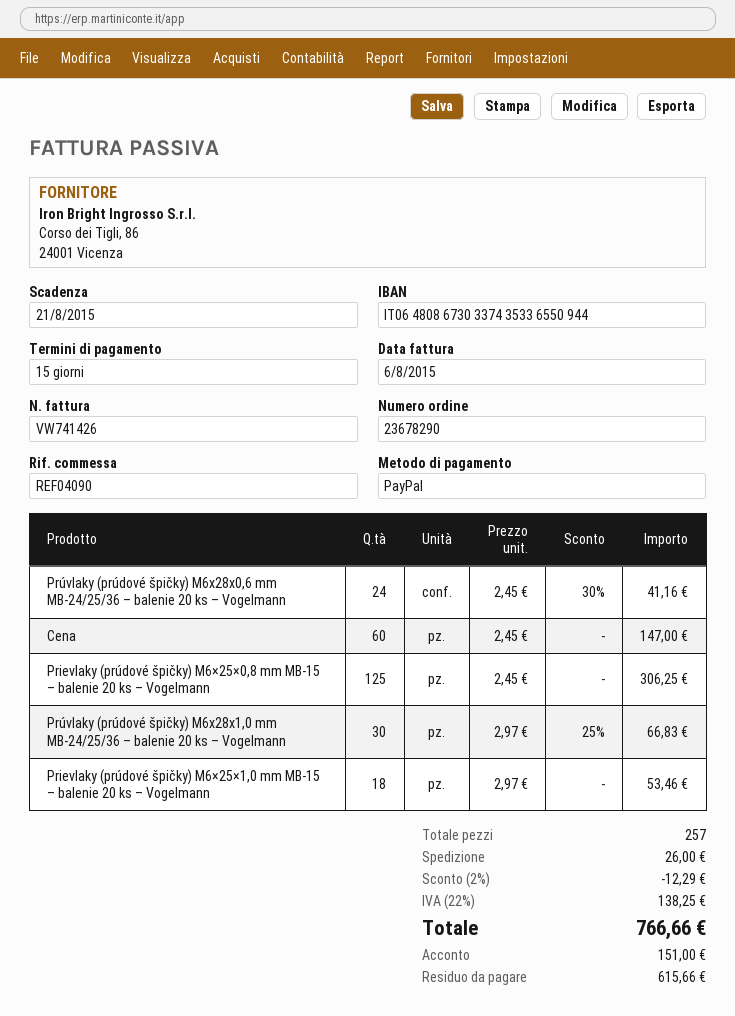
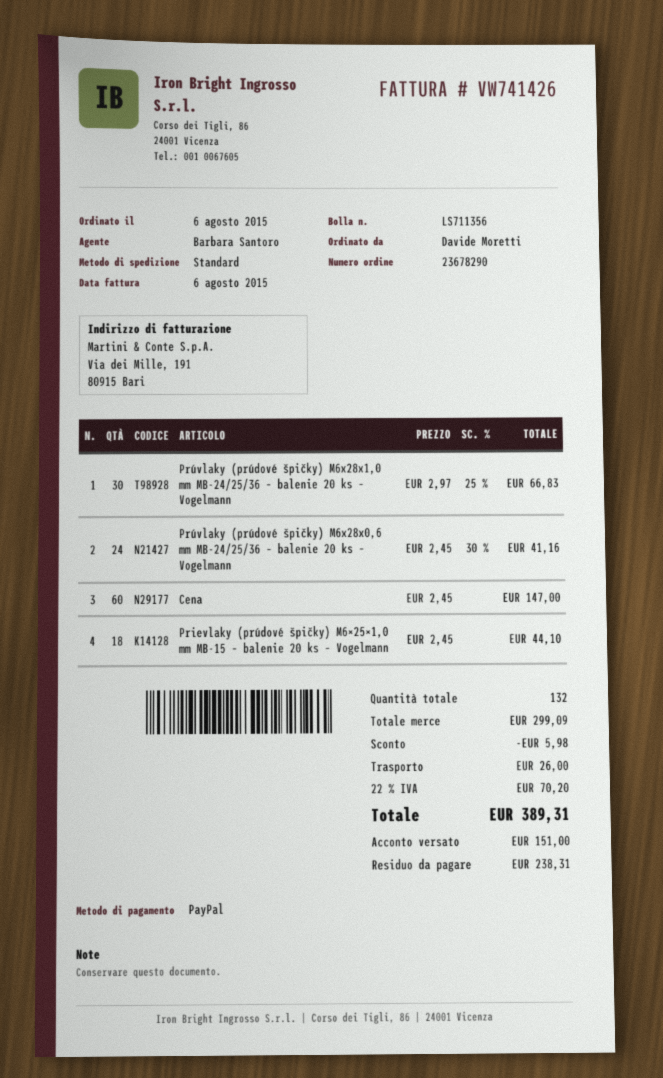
Prievlaky (prúdové špičky) M6×25×0,8 mm MB-15 – balenie 20 ks – Vogelmann: 125 x 2.45 = 306.25 -> none
Prievlaky (prúdové špičky) M6×25×1,0 mm MB-15 – balenie 20 ks – Vogelmann: 18 x 2.97 = 53.46 -> 18 x 2.45 = 44.10
total quantity: 257 -> 132
discount: 12.29 -> 5.98
tax: 22% = 138.25 -> 22% = 70.20
total: 766.66 -> 389.31
balance: 615.66 -> 238.31

